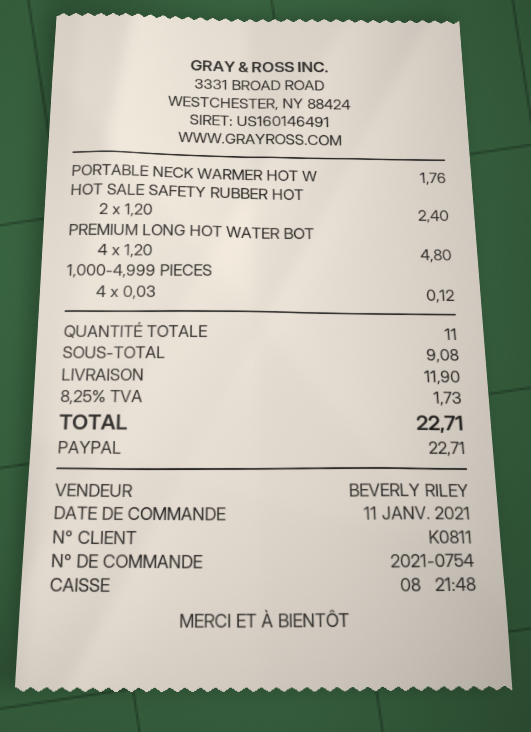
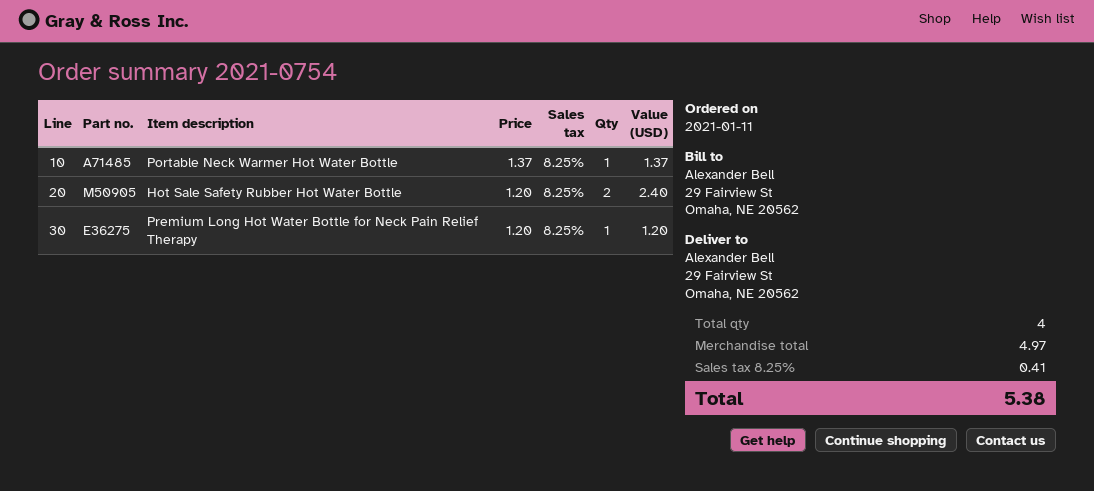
PORTABLE NECK WARMER HOT W: 1 x 1.76 = 1.76 -> 1 x 1.37 = 1.37
PREMIUM LONG HOT WATER BOT: 4 x 1.20 = 4.80 -> 1 x 1.20 = 1.20
1,000-4,999 PIECES: 4 x 0.03 = 0.12 -> none
total quantity: 11 -> 4
subtotal: 9.08 -> 4.97
shipping: 11.90 -> none
tax: 8.25% = 1.73 -> 8.25% = 0.41
total: 22.71 -> 5.38

